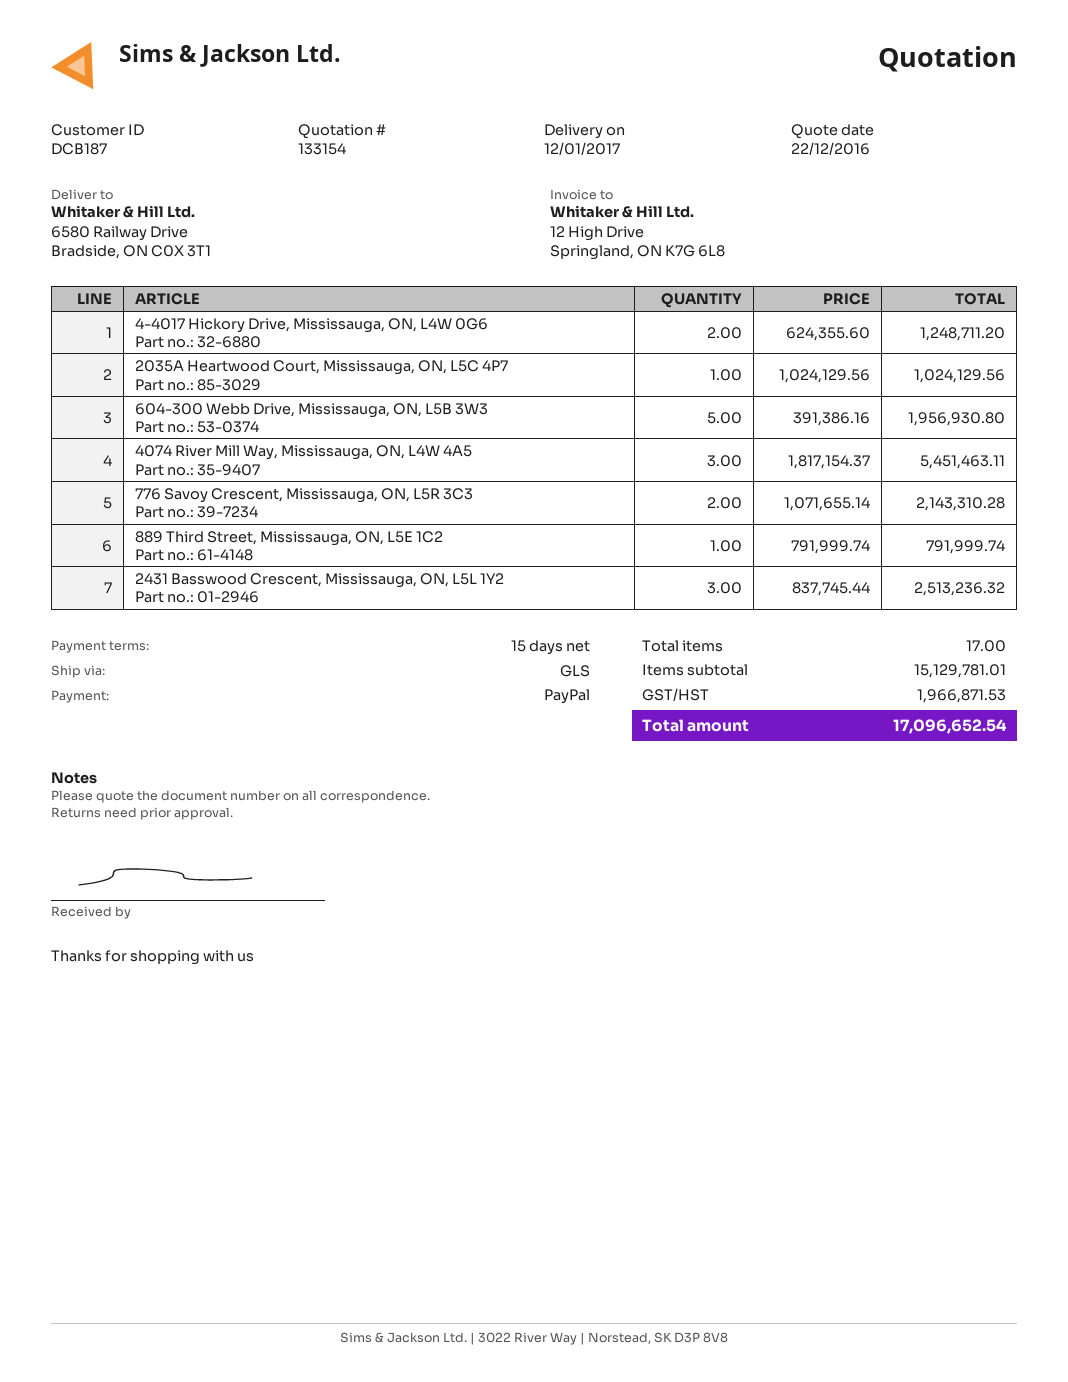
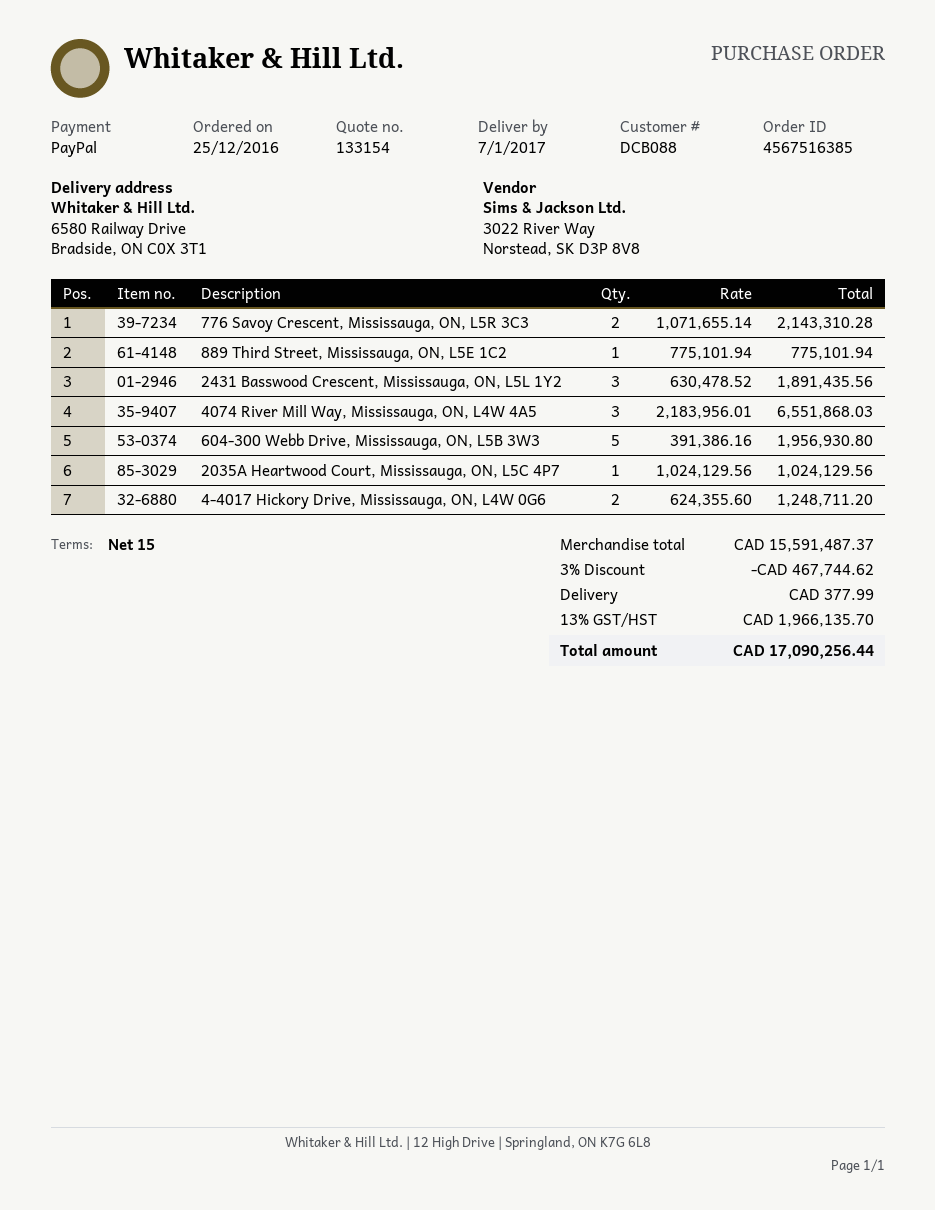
delivery date: 2017-01-12 -> 2017-01-07
customer number: DCB187 -> DCB088
4074 River Mill Way, Mississauga, ON, L4W 4A5: 3 x 1817154.37 = 5451463.11 -> 3 x 2183956.01 = 6551868.03
889 Third Street, Mississauga, ON, L5E 1C2: 1 x 791999.74 = 791999.74 -> 1 x 775101.94 = 775101.94
2431 Basswood Crescent, Mississauga, ON, L5L 1Y2: 3 x 837745.44 = 2513236.32 -> 3 x 630478.52 = 1891435.56
subtotal: 15129781.01 -> 15591487.37
discount: none -> 3% = 467744.62
shipping: none -> 377.99
tax: 1966871.53 -> 1966135.70
total: 17096652.54 -> 17090256.44

